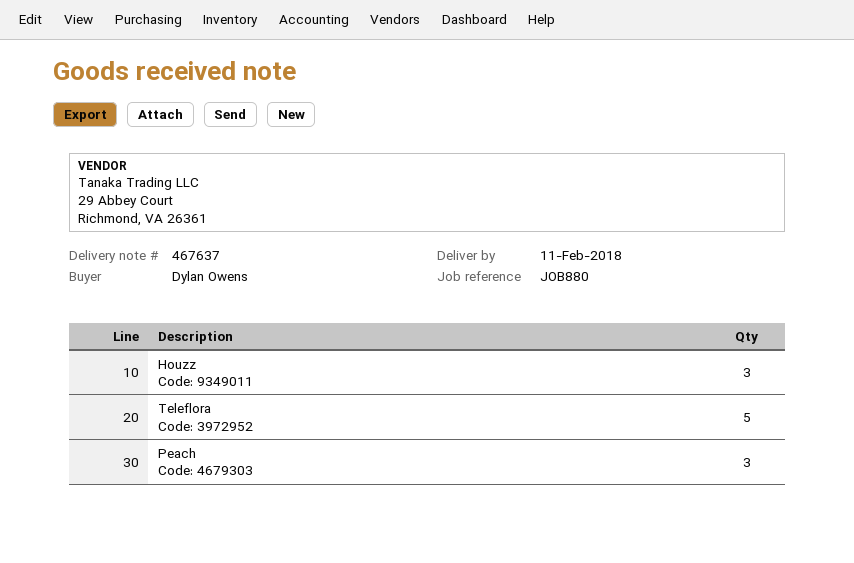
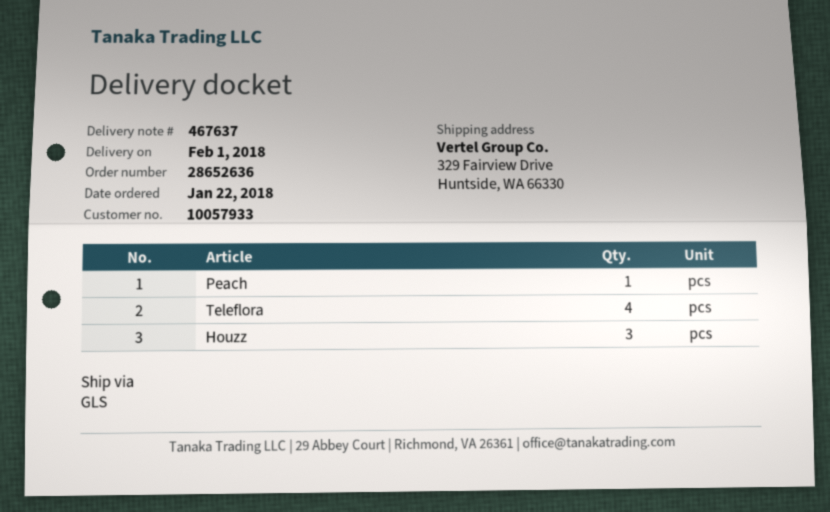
delivery date: 2018-02-11 -> 2018-02-01
Teleflora: 5 -> 4
Peach: 3 -> 1

